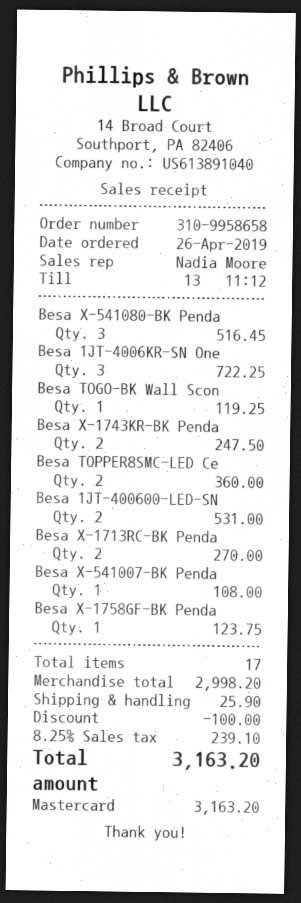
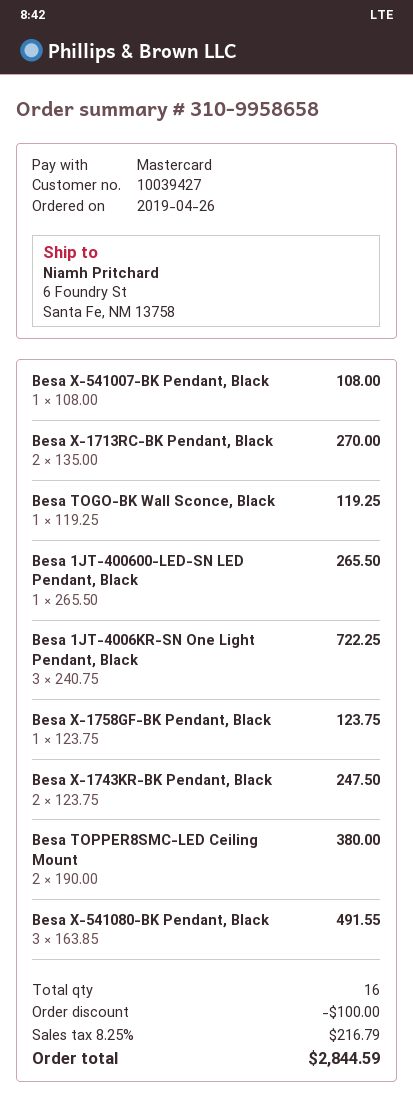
Besa X-541080-BK Penda: 3 for 516.45 -> 3 for 491.55
Besa TOPPER8SMC-LED Ce: 2 for 360.00 -> 2 for 380.00
Besa 1JT-400600-LED-SN: 2 for 531.00 -> 1 for 265.50
total quantity: 17 -> 16
shipping: 25.90 -> none
tax: 8.25% = 239.10 -> 8.25% = 216.79
total: 3163.20 -> 2844.59

